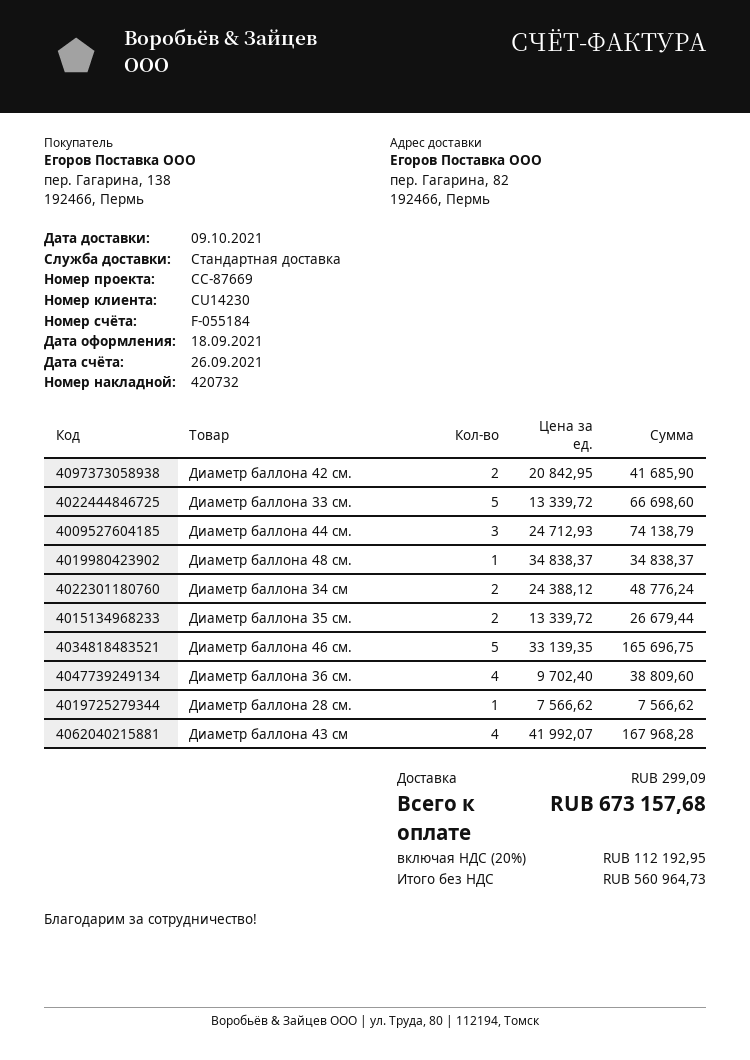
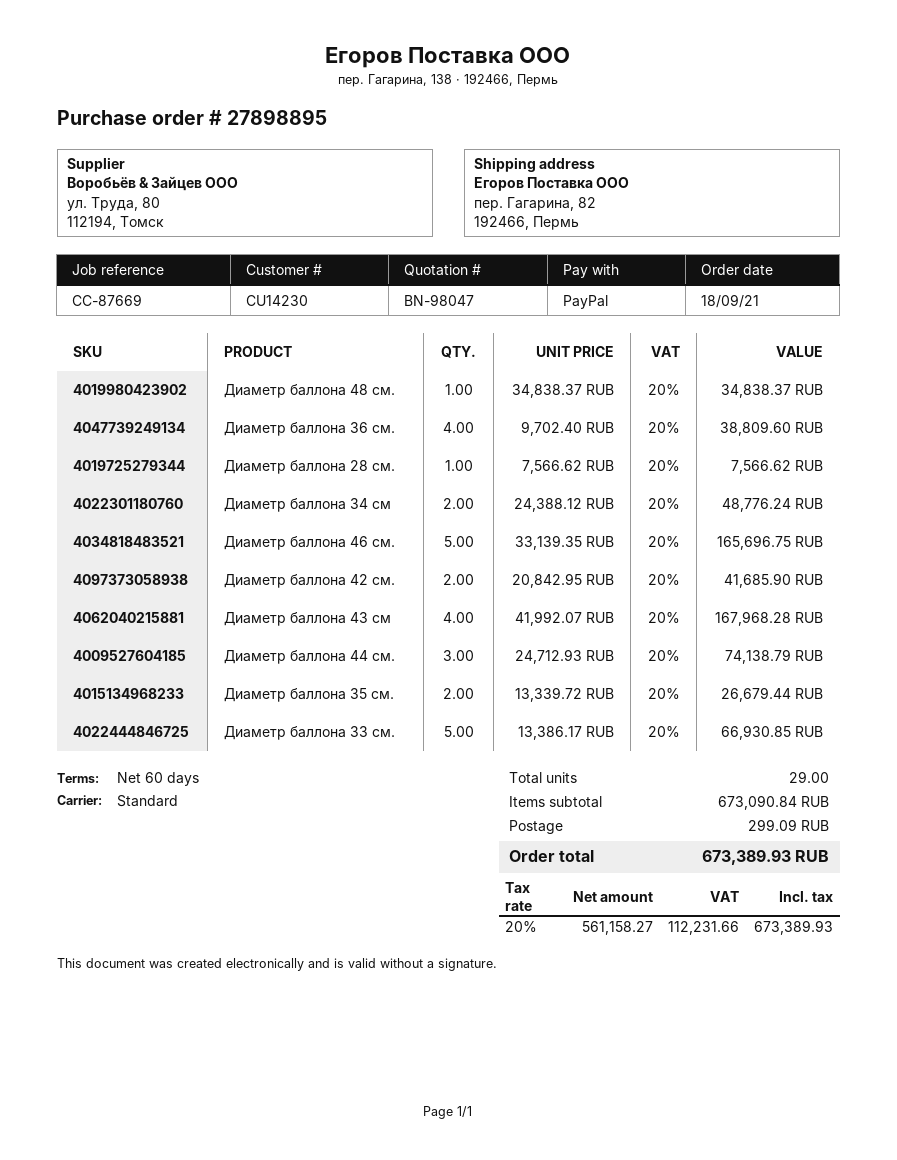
Диаметр баллона 33 см.: 5 x 13339.72 = 66698.60 -> 5 x 13386.17 = 66930.85
net: 560964.73 -> 561158.27
tax: 20% = 112192.95 -> 20% = 112231.66
total: 673157.68 -> 673389.93

